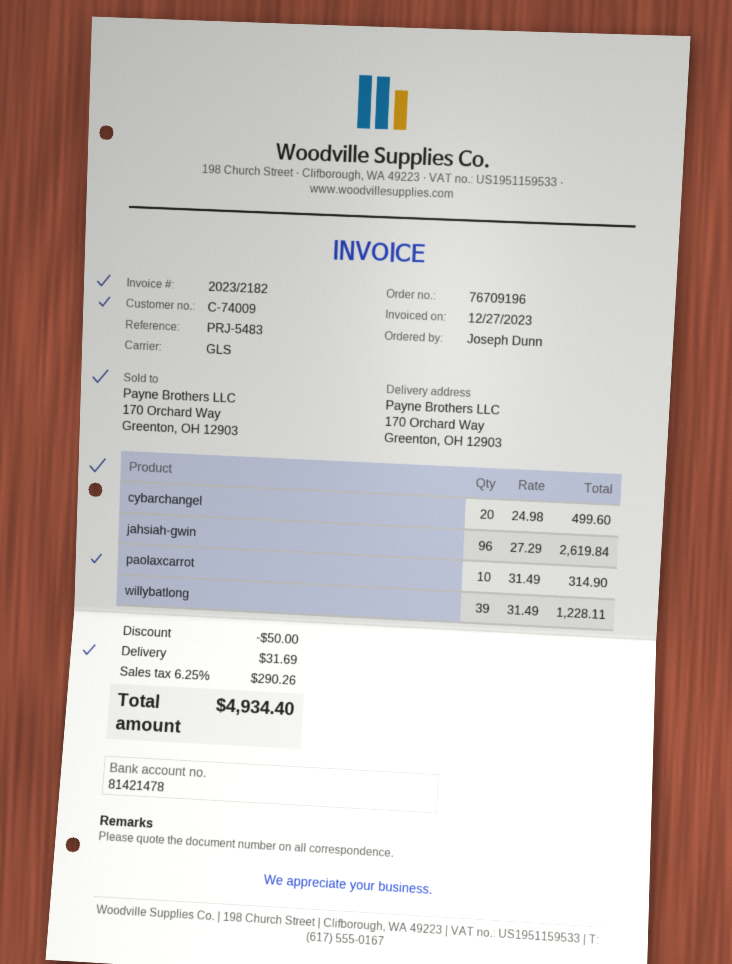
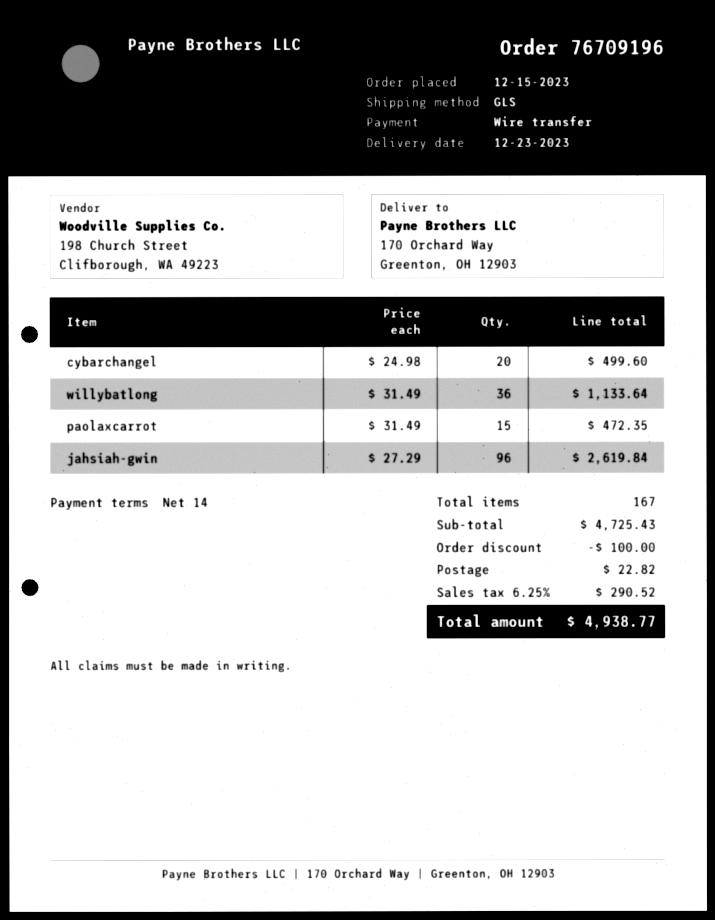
paolaxcarrot: 10 x 31.49 = 314.90 -> 15 x 31.49 = 472.35
willybatlong: 39 x 31.49 = 1228.11 -> 36 x 31.49 = 1133.64
discount: 50.00 -> 100.00
shipping: 31.69 -> 22.82
tax: 6.25% = 290.26 -> 6.25% = 290.52
total: 4934.40 -> 4938.77

